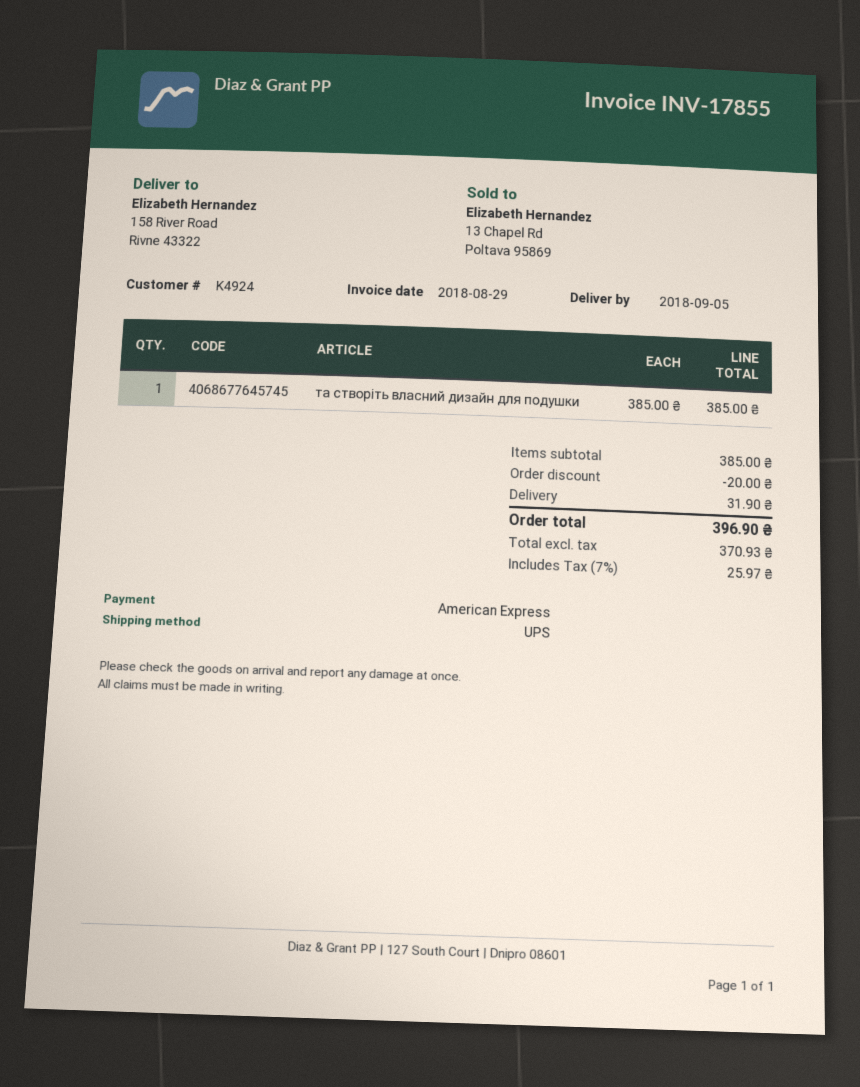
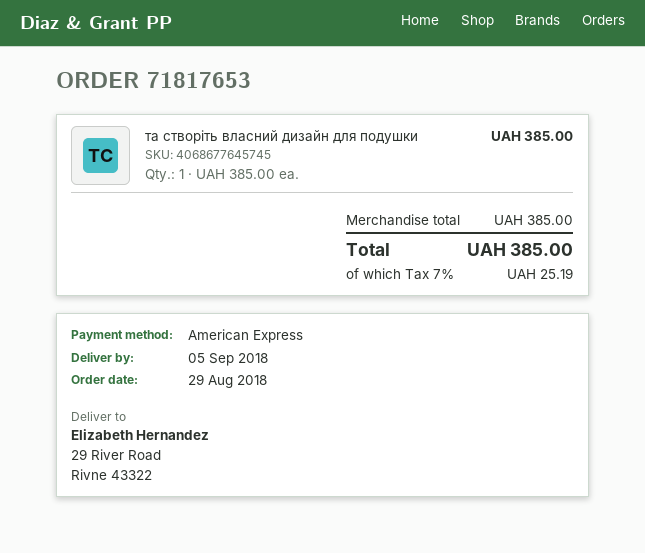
ship to: 158 River Road, Rivne 43322 -> 29 River Road, Rivne 43322
discount: 20.00 -> none
shipping: 31.90 -> none
tax: 7% = 25.97 -> 7% = 25.19
total: 396.90 -> 385.00

